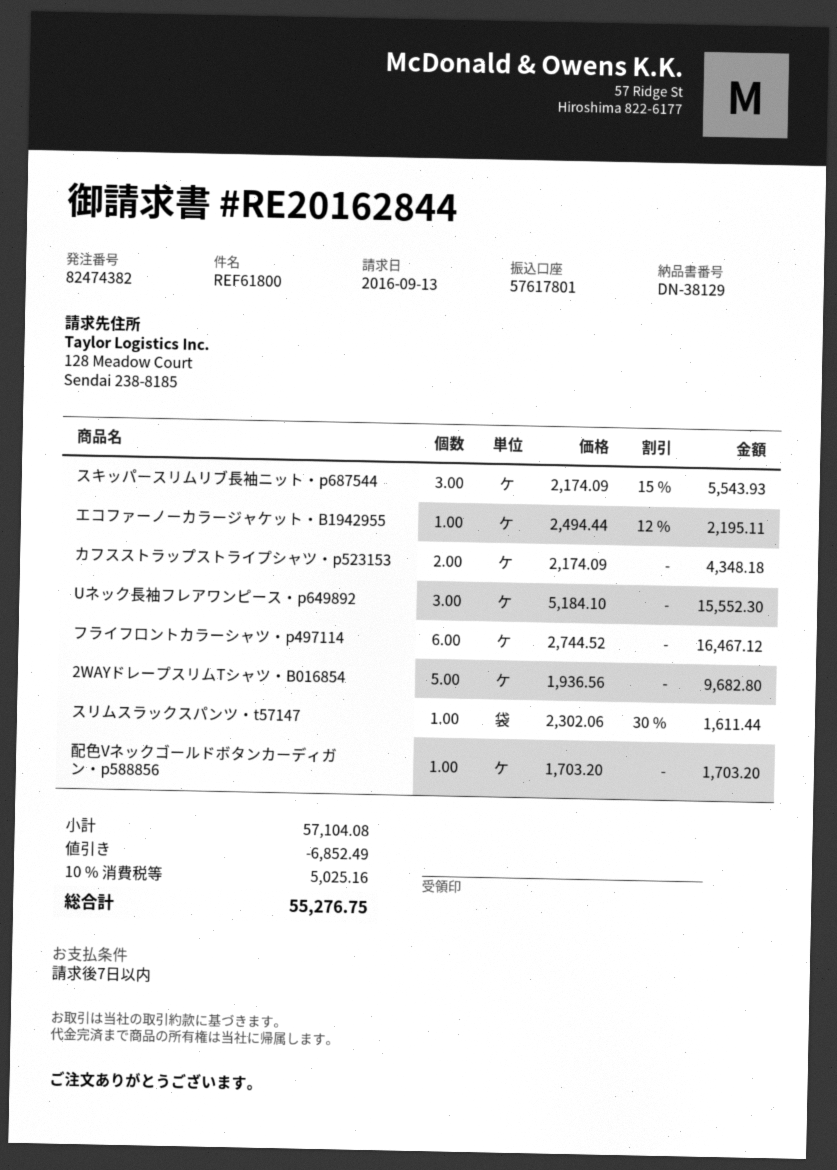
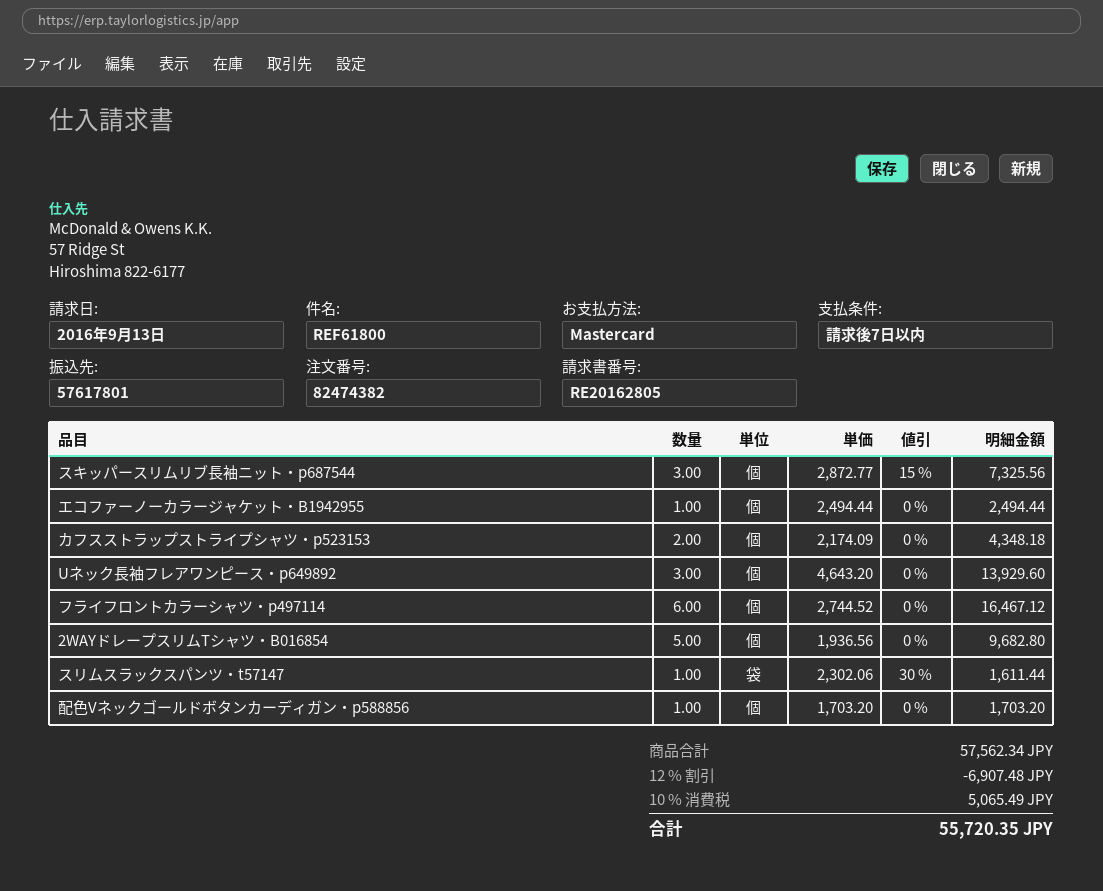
invoice number: RE20162844 -> RE20162805
スキッパースリムリブ長袖ニット・p687544: 3 x 2174.09 - 15% = 5543.93 -> 3 x 2872.77 - 15% = 7325.56
エコファーノーカラージャケット・B1942955: 1 x 2494.44 - 12% = 2195.11 -> 1 x 2494.44 = 2494.44
Uネック長袖フレアワンピース・p649892: 3 x 5184.10 = 15552.30 -> 3 x 4643.20 = 13929.60
subtotal: 57104.08 -> 57562.34
discount: 6852.49 -> 6907.48
tax: 10% = 5025.16 -> 10% = 5065.49
total: 55276.75 -> 55720.35

